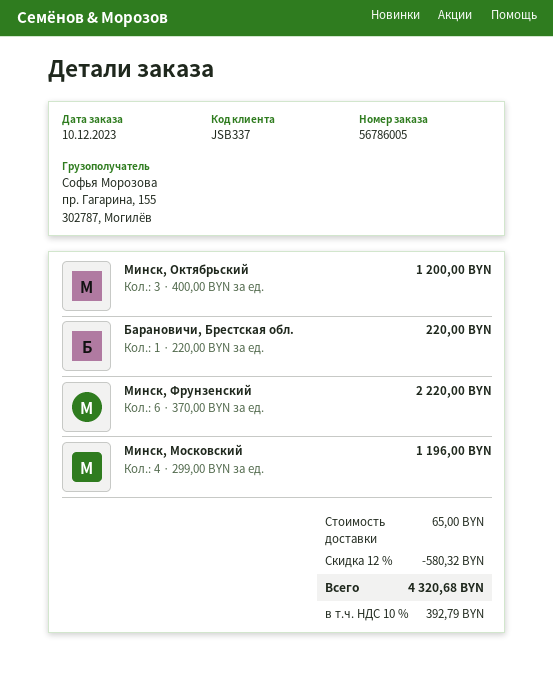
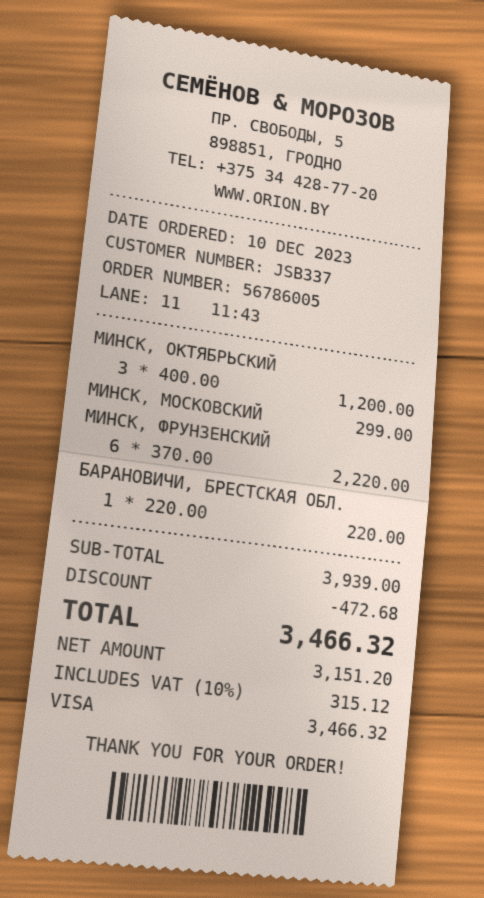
Минск, Московский: 4 x 299.00 = 1196.00 -> 1 x 299.00 = 299.00
discount: 580.32 -> 472.68
shipping: 65.00 -> none
tax: 10% = 392.79 -> 10% = 315.12
total: 4320.68 -> 3466.32

